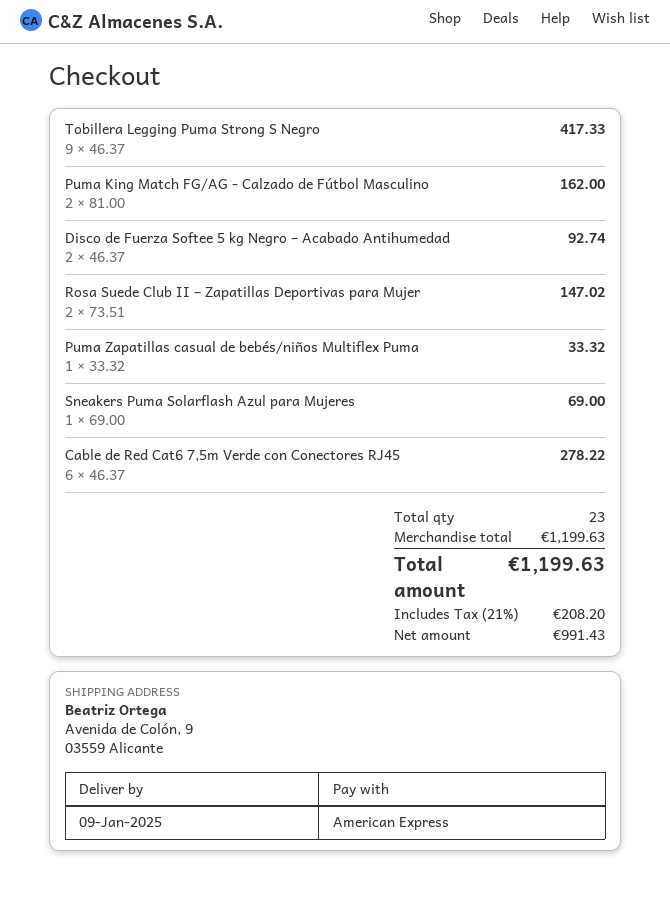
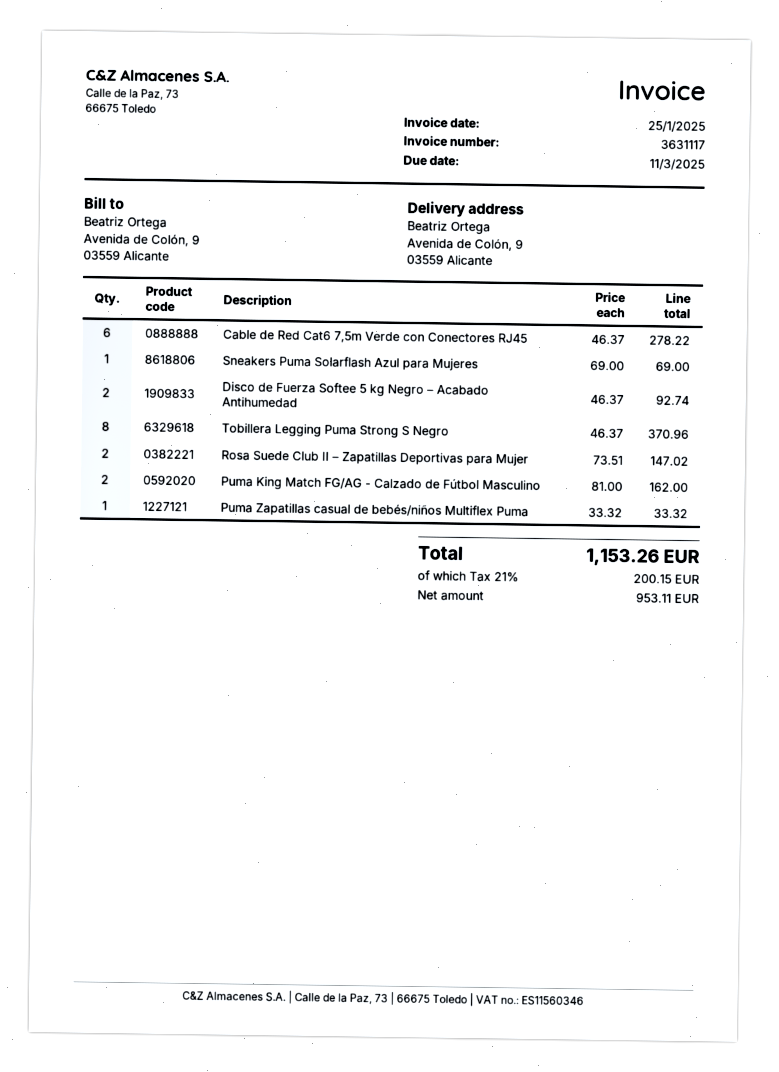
Tobillera Legging Puma Strong S Negro: 9 x 46.37 = 417.33 -> 8 x 46.37 = 370.96
net: 991.43 -> 953.11
tax: 21% = 208.20 -> 21% = 200.15
total: 1199.63 -> 1153.26

